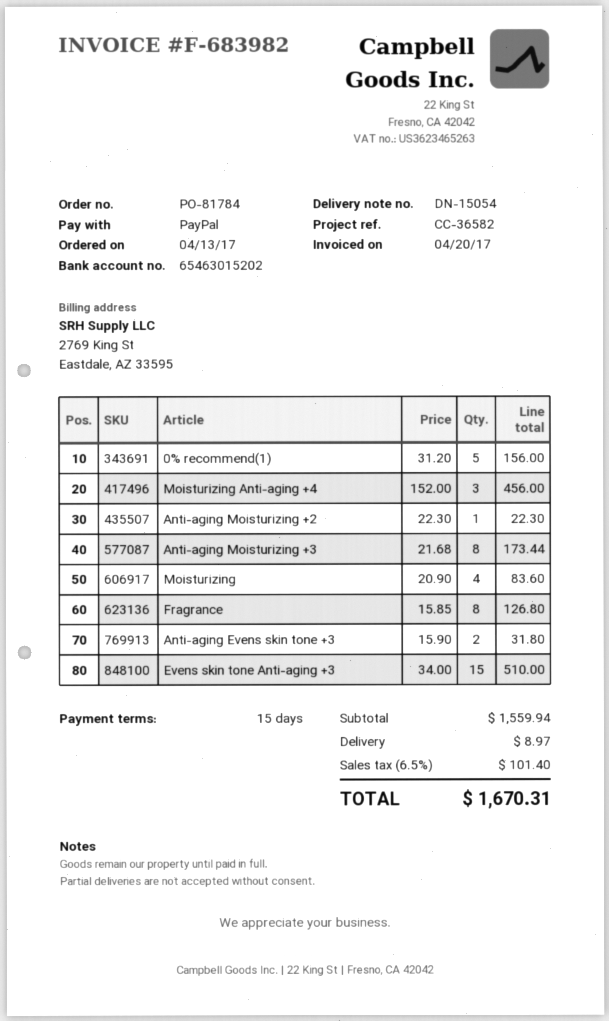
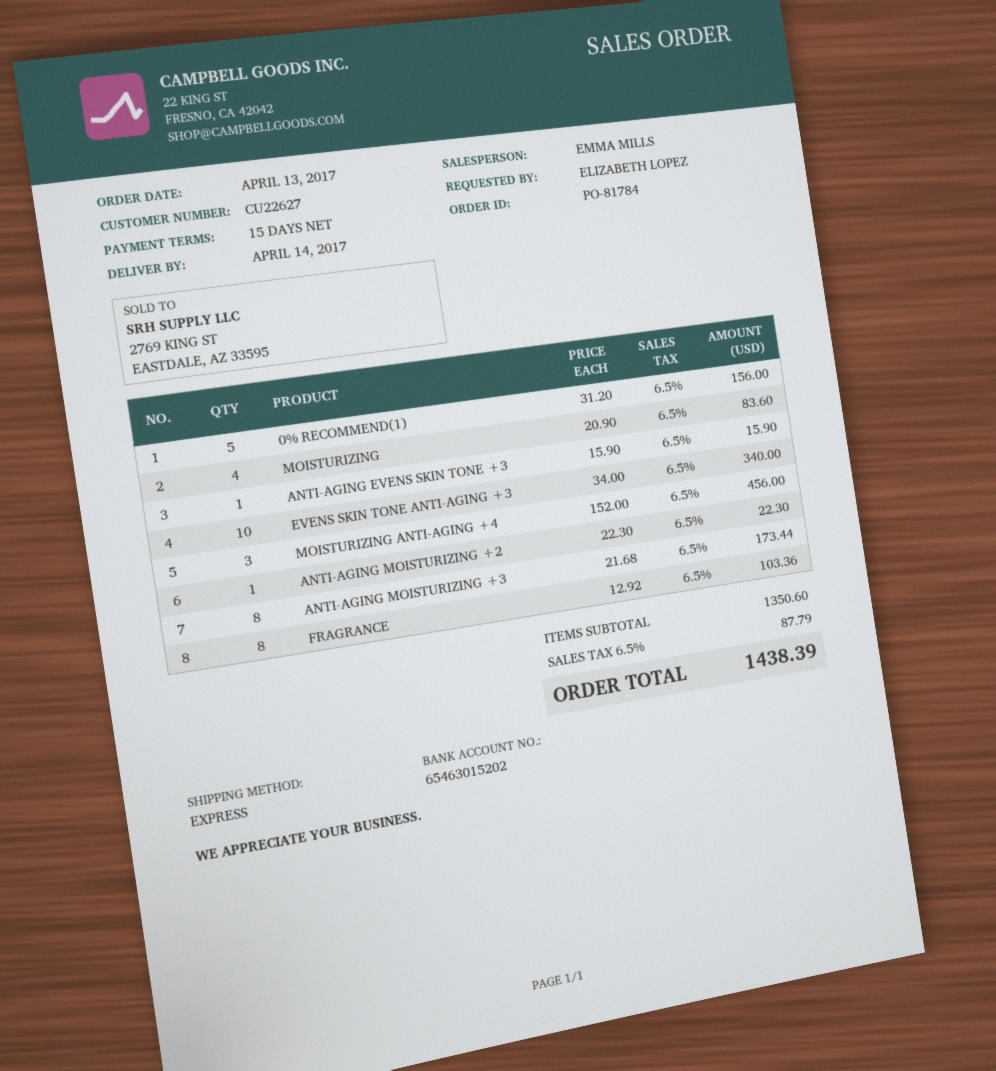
Fragrance: 8 x 15.85 = 126.80 -> 8 x 12.92 = 103.36
Anti-aging Evens skin tone +3: 2 x 15.90 = 31.80 -> 1 x 15.90 = 15.90
Evens skin tone Anti-aging +3: 15 x 34.00 = 510.00 -> 10 x 34.00 = 340.00
subtotal: 1559.94 -> 1350.60
shipping: 8.97 -> none
tax: 6.5% = 101.40 -> 6.5% = 87.79
total: 1670.31 -> 1438.39

